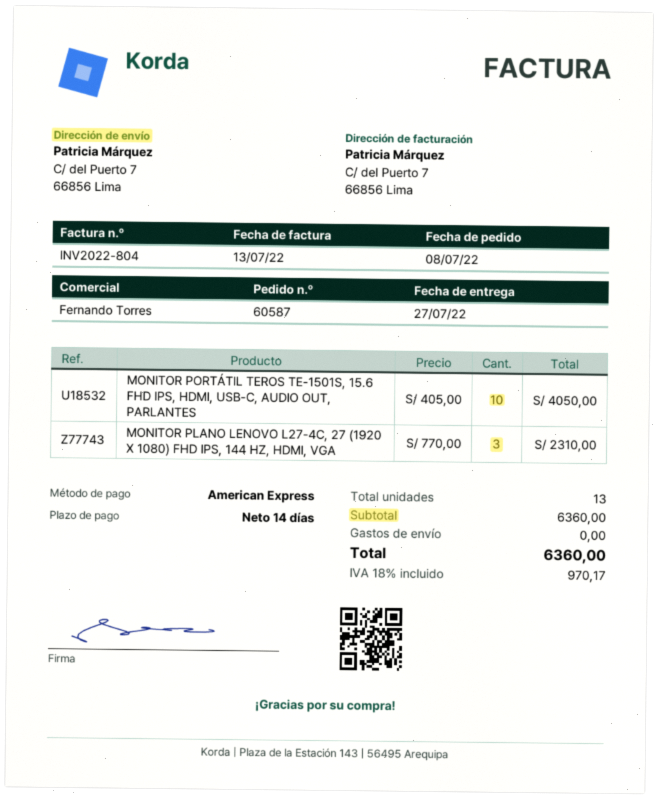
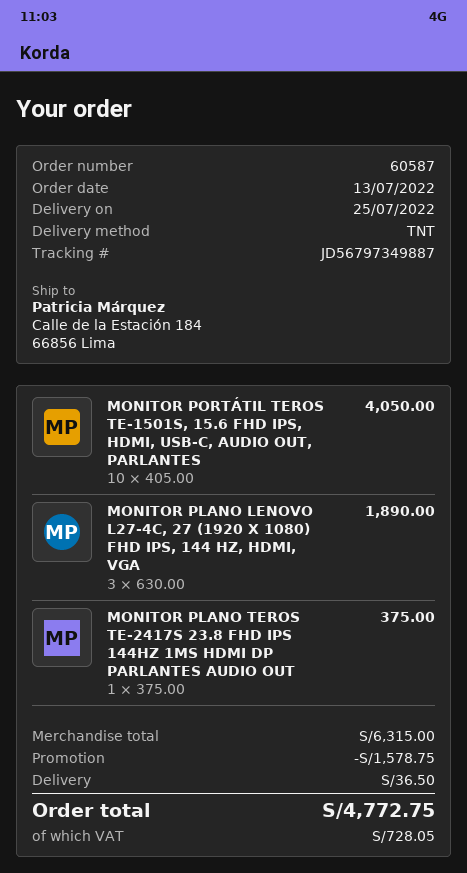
order date: 2022-07-08 -> 2022-07-13
delivery date: 2022-07-27 -> 2022-07-25
ship to: C/ del Puerto 7, 66856 Lima -> Calle de la Estación 184, 66856 Lima
MONITOR PLANO LENOVO L27-4C, 27 (1920 X 1080) FHD IPS, 144 HZ, HDMI, VGA: 3 x 770.00 = 2310.00 -> 3 x 630.00 = 1890.00
MONITOR PLANO TEROS TE-2417S 23.8 FHD IPS 144HZ 1MS HDMI DP PARLANTES AUDIO OUT: none -> 1 x 375.00 = 375.00
subtotal: 6360.00 -> 6315.00
discount: none -> 1578.75
shipping: 0.00 -> 36.50
tax: 970.17 -> 728.05
total: 6360.00 -> 4772.75

